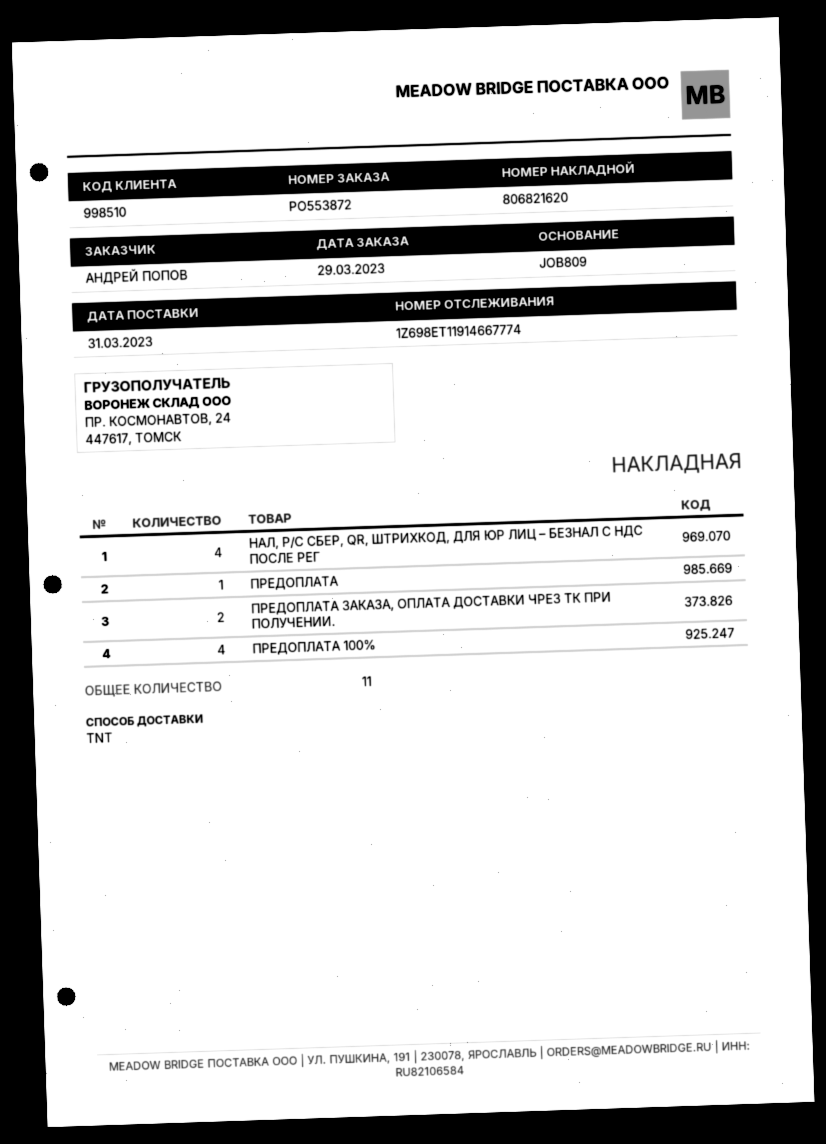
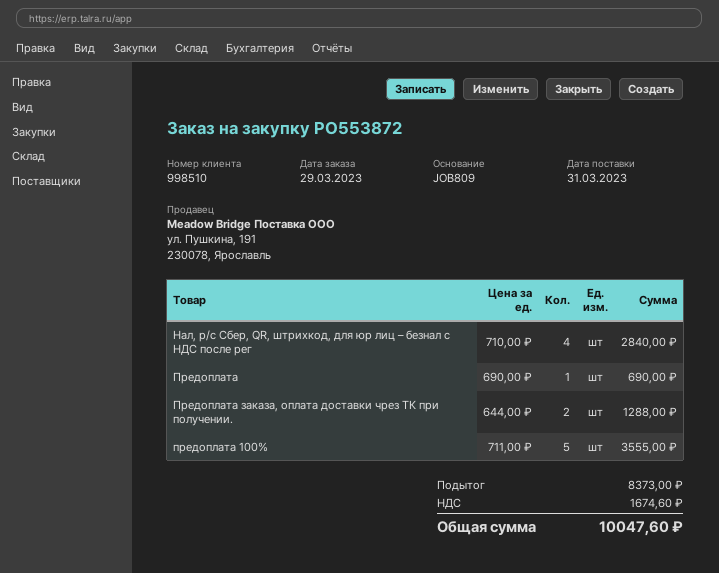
ПРЕДОПЛАТА 100%: 4 -> 5

